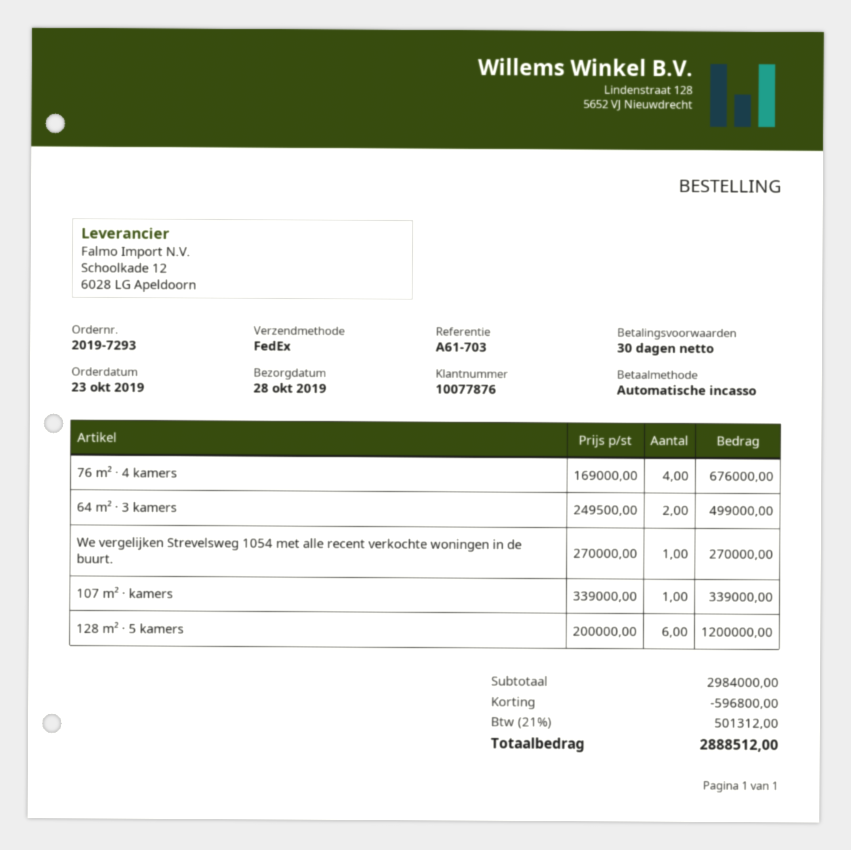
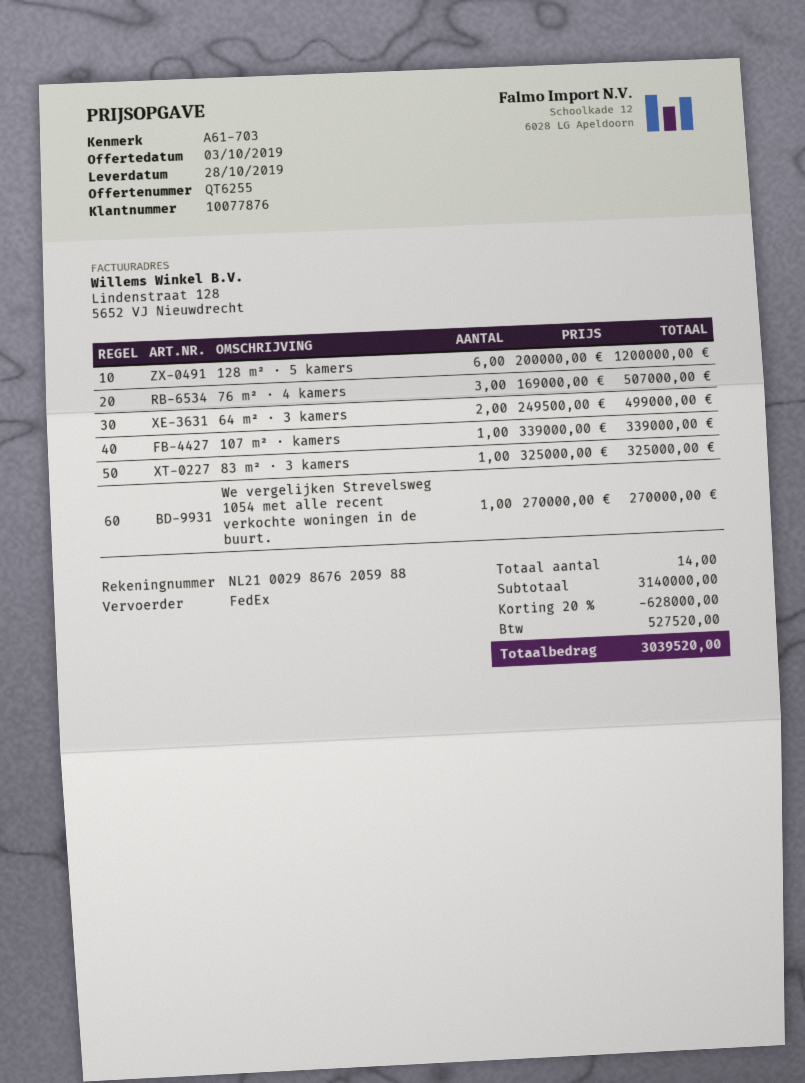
76 m² · 4 kamers: 4 x 169000.00 = 676000.00 -> 3 x 169000.00 = 507000.00
83 m² · 3 kamers: none -> 1 x 325000.00 = 325000.00
subtotal: 2984000.00 -> 3140000.00
discount: 596800.00 -> 628000.00
tax: 501312.00 -> 527520.00
total: 2888512.00 -> 3039520.00

